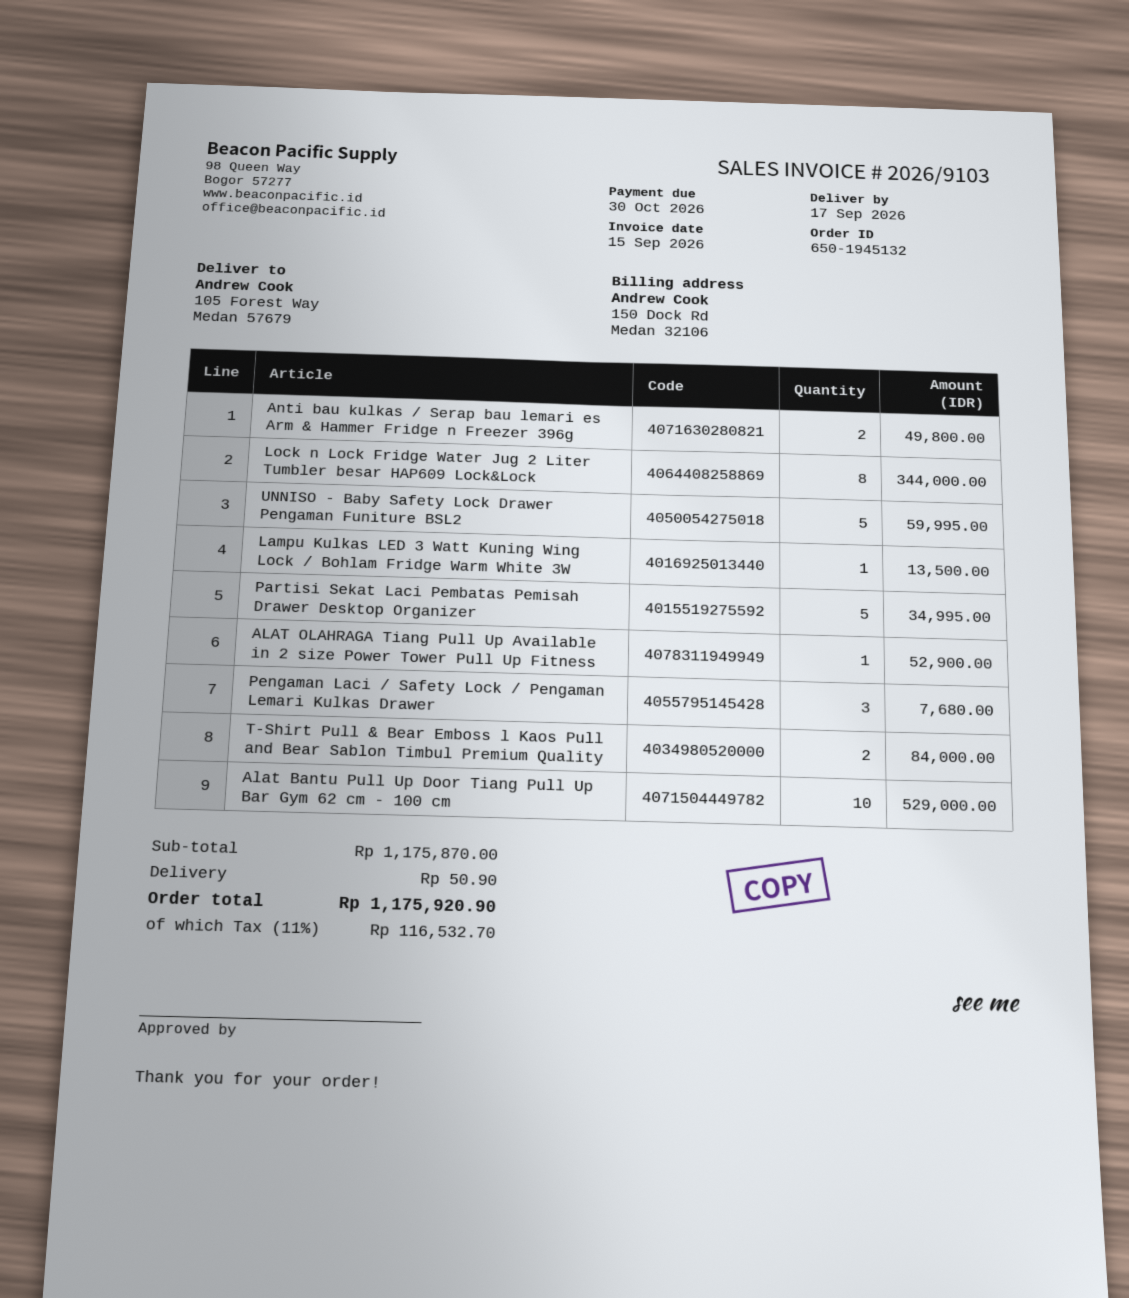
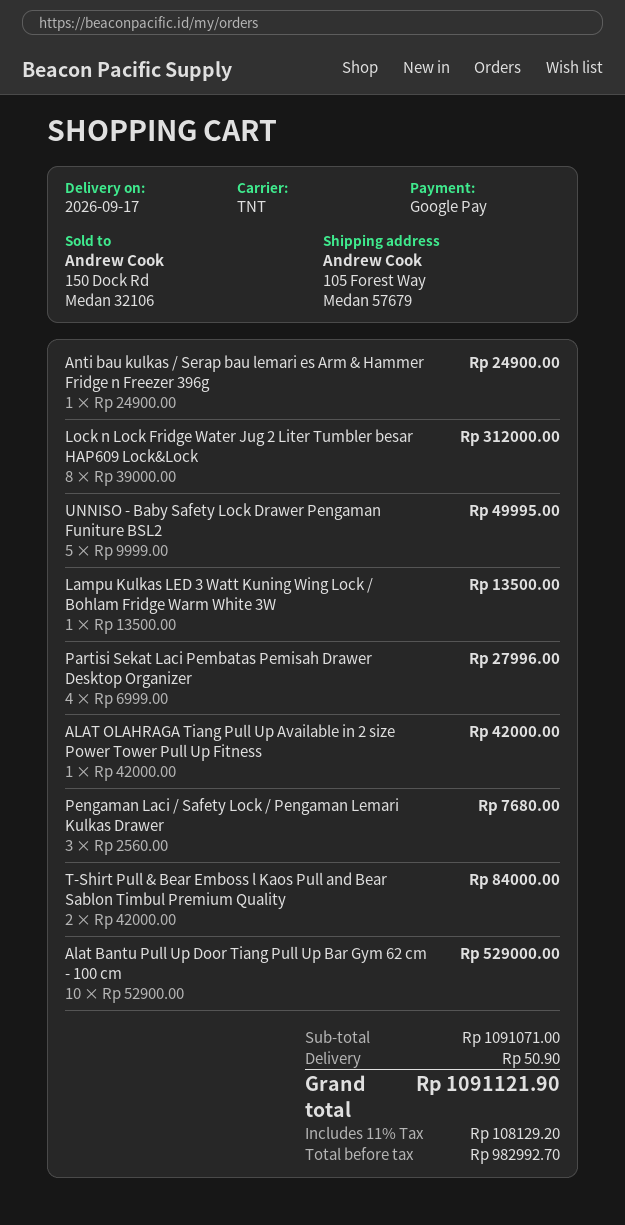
Anti bau kulkas / Serap bau lemari es Arm & Hammer Fridge n Freezer 396g: 2 for 49800.00 -> 1 for 24900.00
Lock n Lock Fridge Water Jug 2 Liter Tumbler besar HAP609 Lock&Lock: 8 for 344000.00 -> 8 for 312000.00
UNNISO - Baby Safety Lock Drawer Pengaman Funiture BSL2: 5 for 59995.00 -> 5 for 49995.00
Partisi Sekat Laci Pembatas Pemisah Drawer Desktop Organizer: 5 for 34995.00 -> 4 for 27996.00
ALAT OLAHRAGA Tiang Pull Up Available in 2 size Power Tower Pull Up Fitness: 1 for 52900.00 -> 1 for 42000.00
subtotal: 1175870.00 -> 1091071.00
tax: 11% = 116532.70 -> 11% = 108129.20
total: 1175920.90 -> 1091121.90

